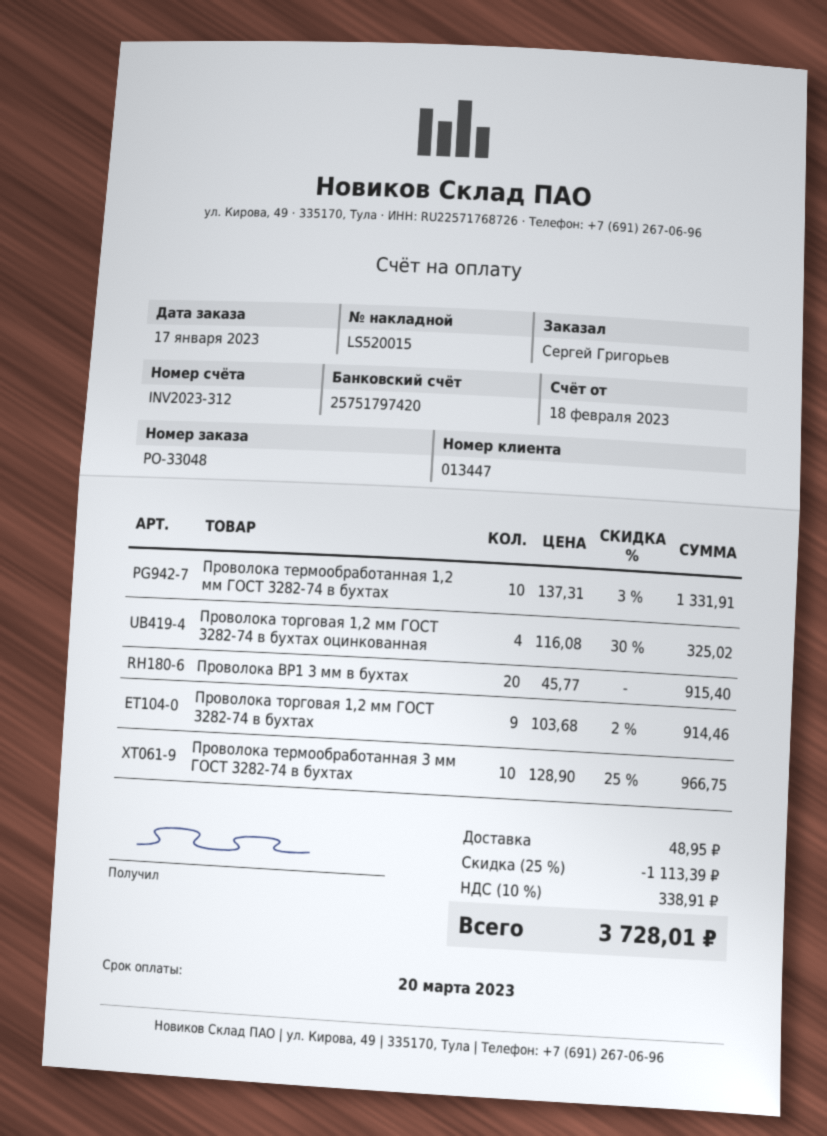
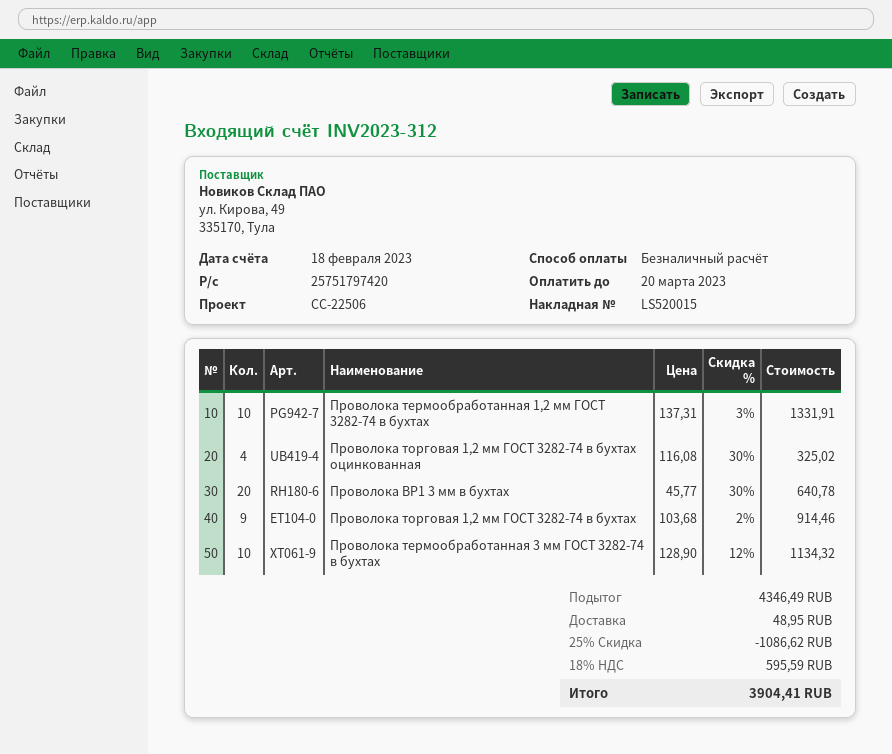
Проволока ВР1 3 мм в бухтах: 20 x 45.77 = 915.40 -> 20 x 45.77 - 30% = 640.78
Проволока термообработанная 3 мм ГОСТ 3282-74 в бухтах: 10 x 128.90 - 25% = 966.75 -> 10 x 128.90 - 12% = 1134.32
discount: 25% = 1113.39 -> 25% = 1086.62
tax: 10% = 338.91 -> 18% = 595.59
total: 3728.01 -> 3904.41

